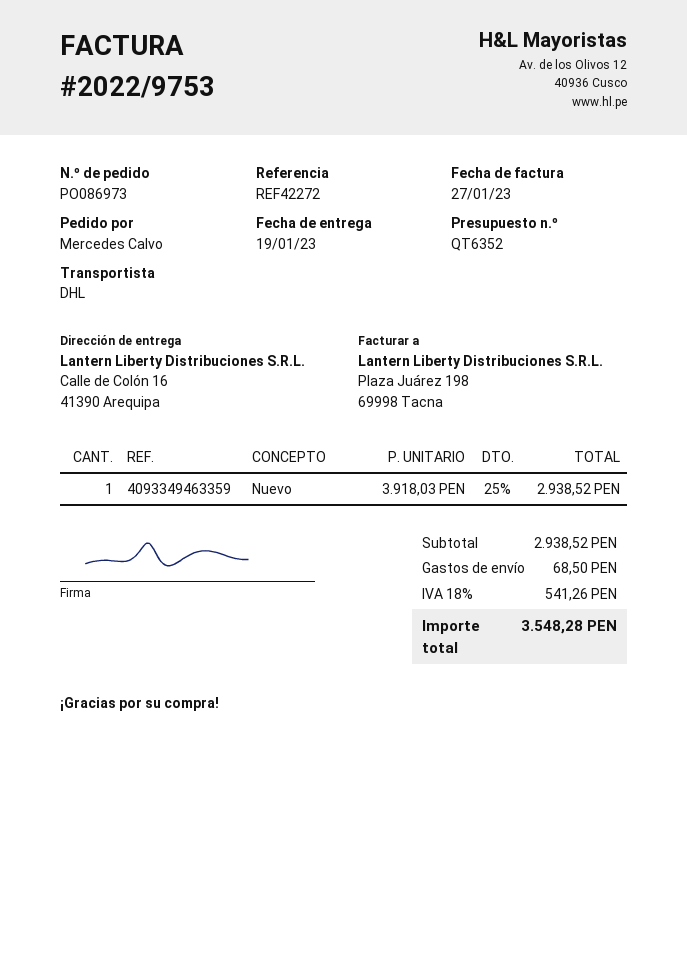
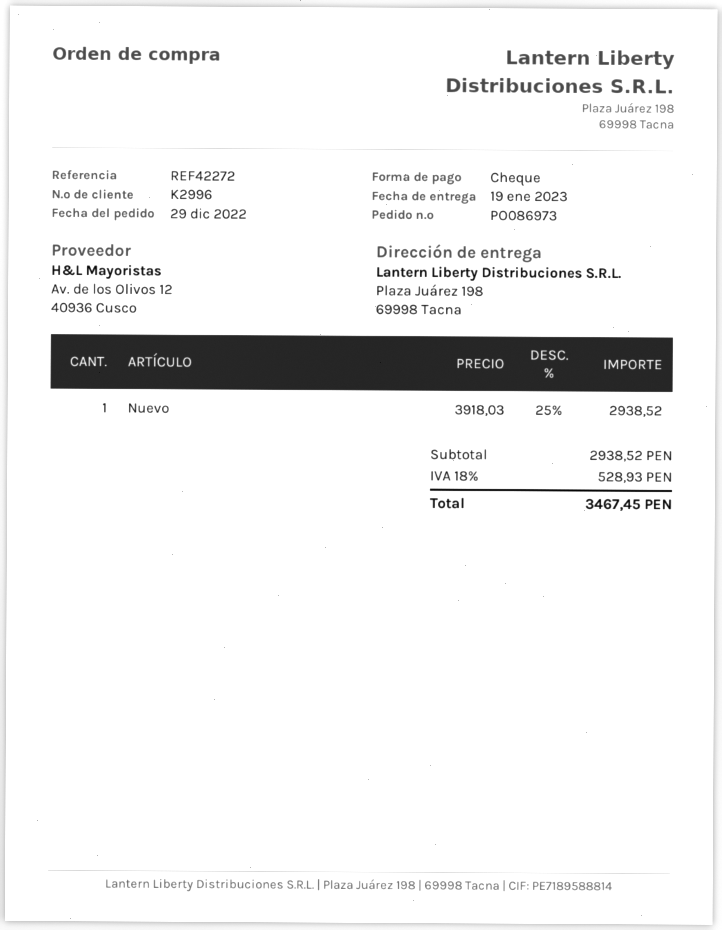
ship to: Calle de Colón 16, 41390 Arequipa -> Plaza Juárez 198, 69998 Tacna
shipping: 68.50 -> none
tax: 18% = 541.26 -> 18% = 528.93
total: 3548.28 -> 3467.45

